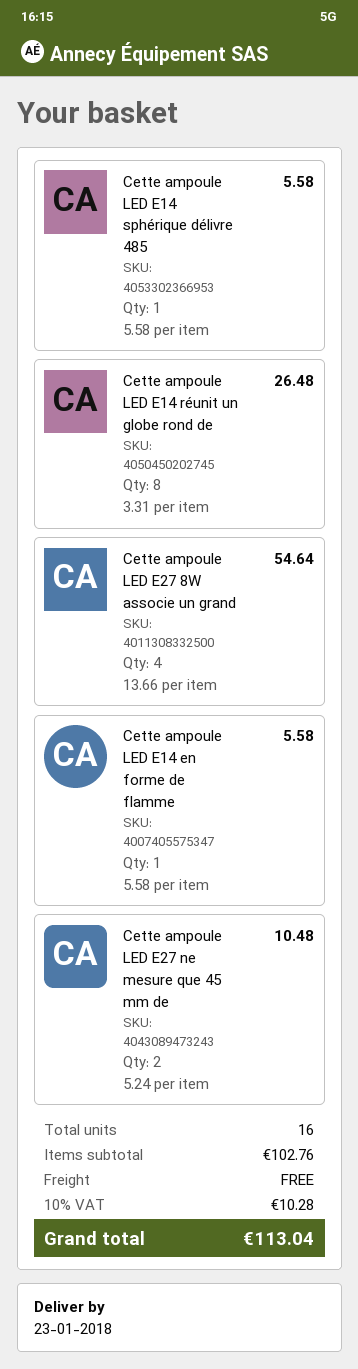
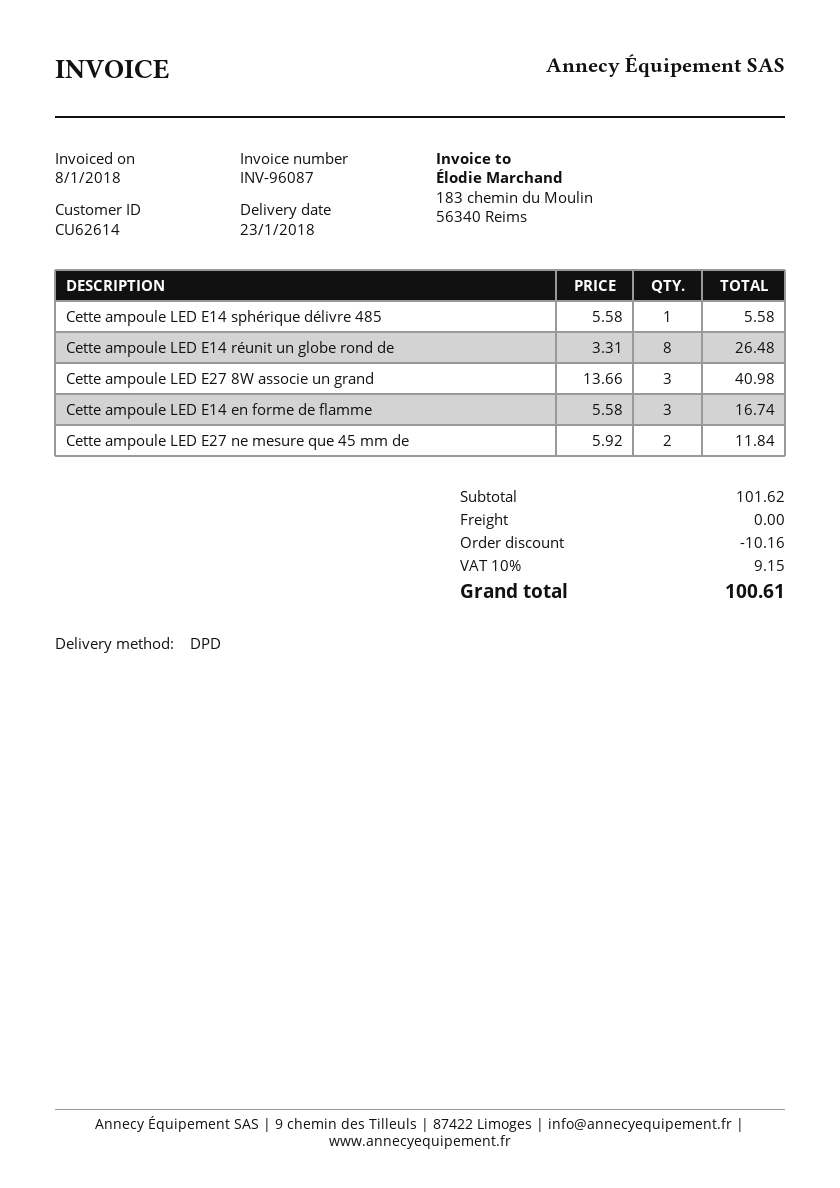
Cette ampoule LED E27 8W associe un grand: 4 x 13.66 = 54.64 -> 3 x 13.66 = 40.98
Cette ampoule LED E14 en forme de flamme: 1 x 5.58 = 5.58 -> 3 x 5.58 = 16.74
Cette ampoule LED E27 ne mesure que 45 mm de: 2 x 5.24 = 10.48 -> 2 x 5.92 = 11.84
subtotal: 102.76 -> 101.62
discount: none -> 10.16
tax: 10% = 10.28 -> 10% = 9.15
total: 113.04 -> 100.61

